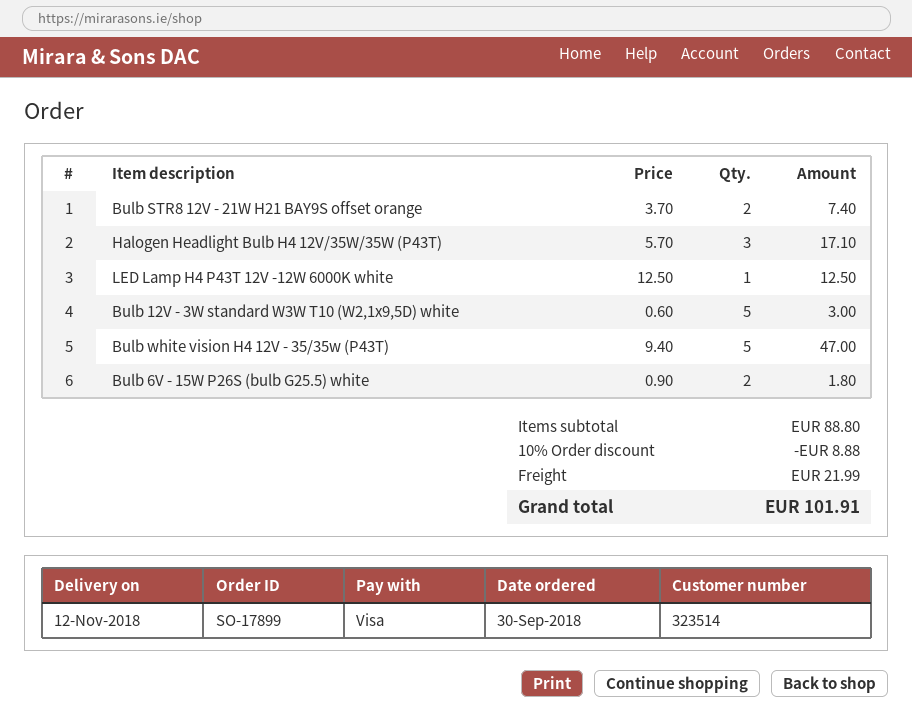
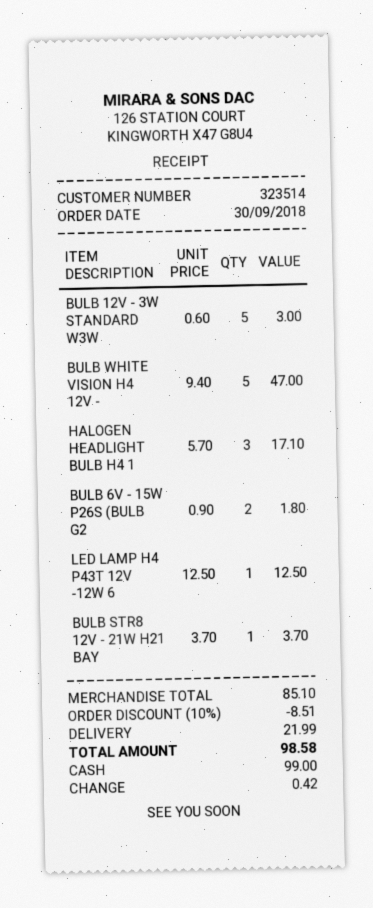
payment method: Visa -> cash
Bulb STR8 12V - 21W H21 BAY9S offset orange: 2 x 3.70 = 7.40 -> 1 x 3.70 = 3.70
subtotal: 88.80 -> 85.10
discount: 10% = 8.88 -> 10% = 8.51
total: 101.91 -> 98.58

